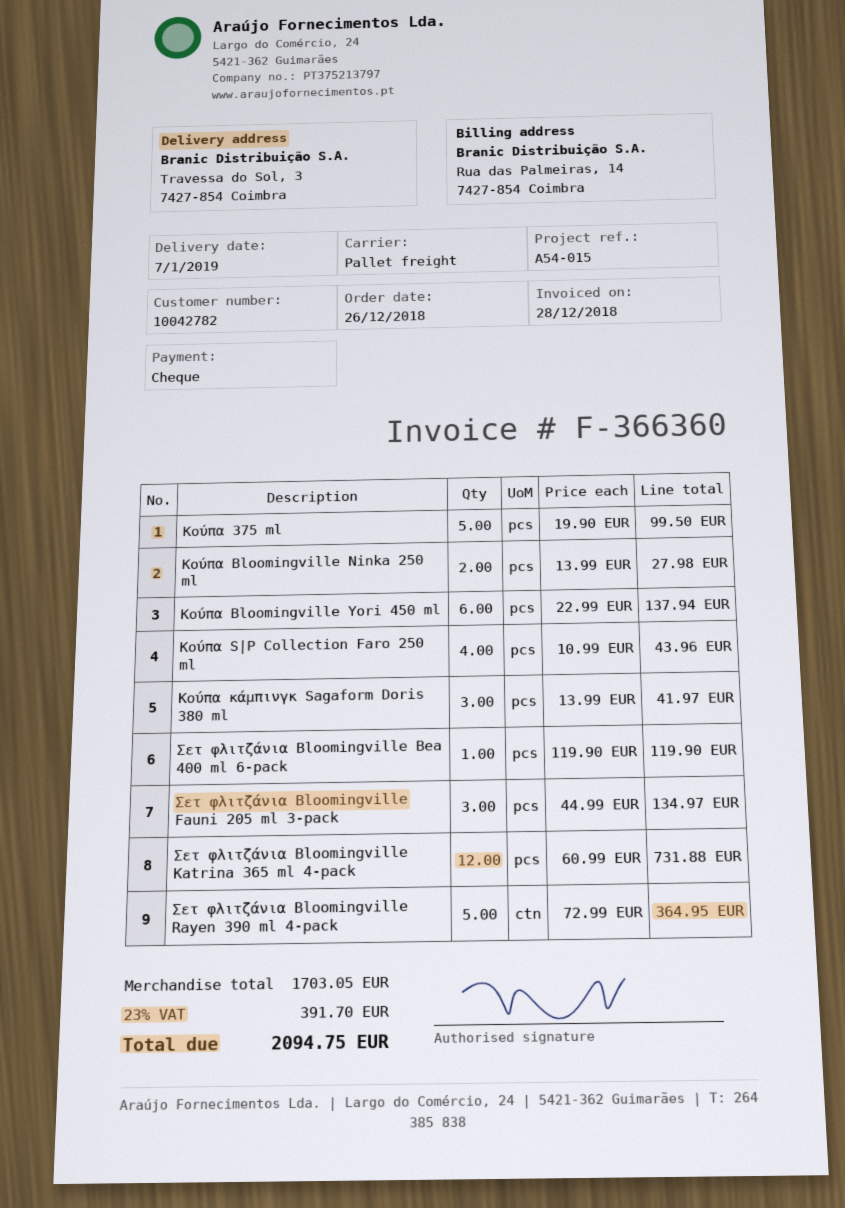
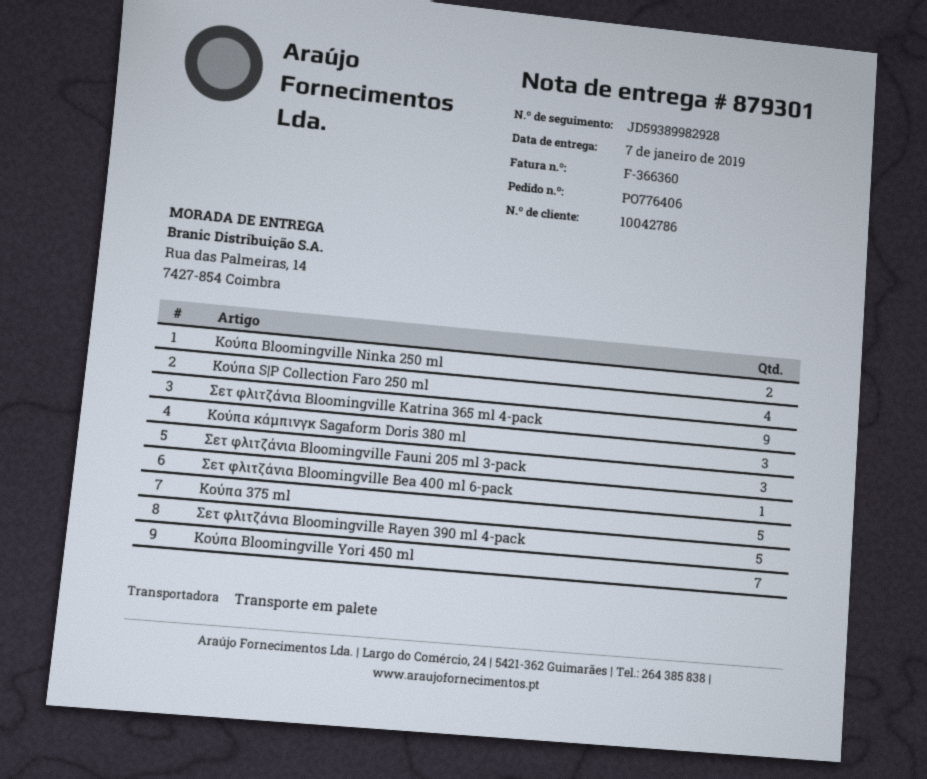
customer number: 10042782 -> 10042786
ship to: Travessa do Sol, 3, 7427-854 Coimbra -> Rua das Palmeiras, 14, 7427-854 Coimbra
Κούπα Bloomingville Yori 450 ml: 6 -> 7
Σετ φλιτζάνια Bloomingville Katrina 365 ml 4-pack: 12 -> 9

